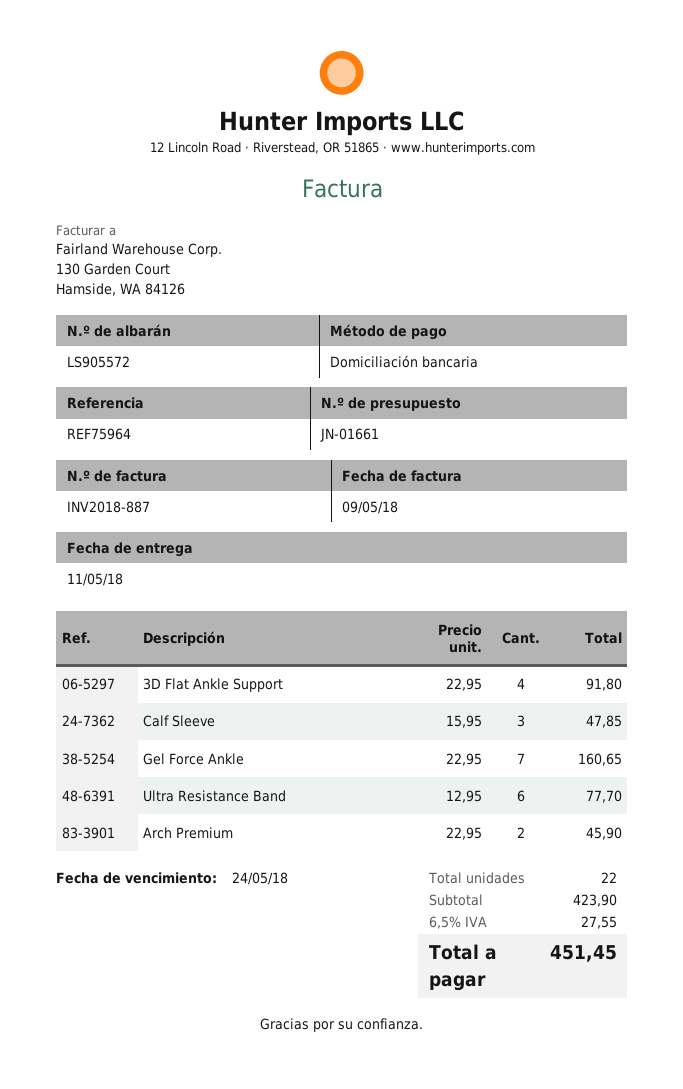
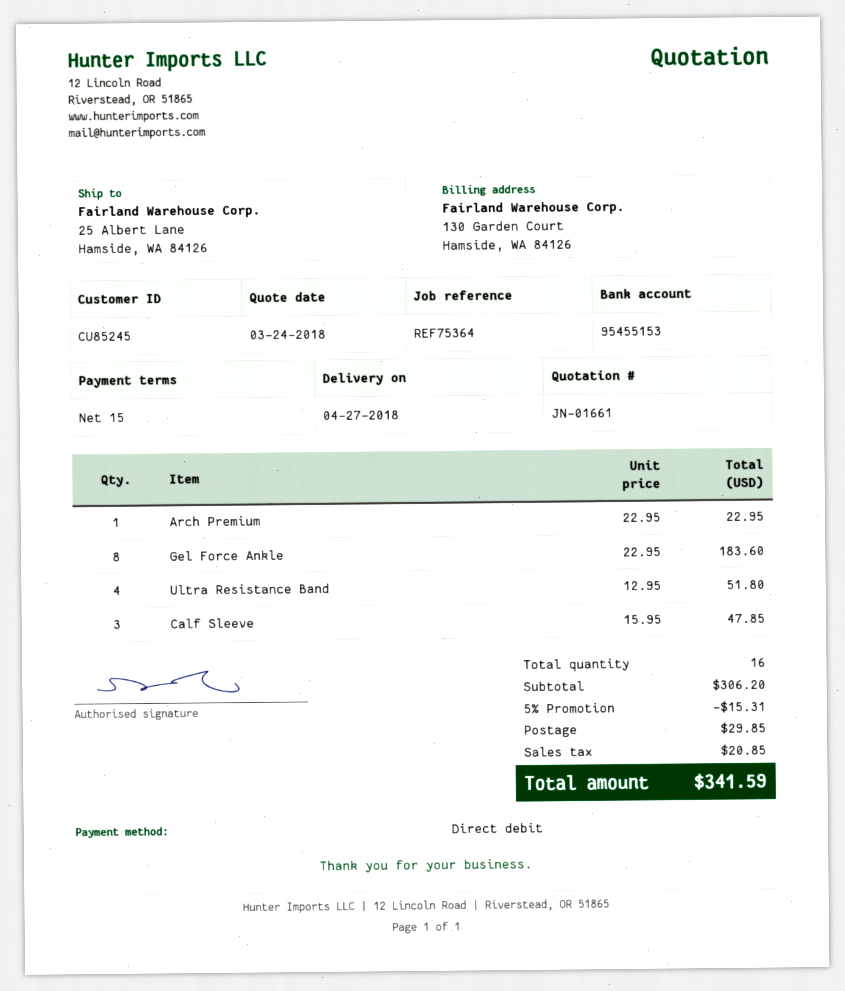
delivery date: 2018-05-11 -> 2018-04-27
reference: REF75964 -> REF75364
3D Flat Ankle Support: 4 x 22.95 = 91.80 -> none
Gel Force Ankle: 7 x 22.95 = 160.65 -> 8 x 22.95 = 183.60
Ultra Resistance Band: 6 x 12.95 = 77.70 -> 4 x 12.95 = 51.80
Arch Premium: 2 x 22.95 = 45.90 -> 1 x 22.95 = 22.95
total quantity: 22 -> 16
subtotal: 423.90 -> 306.20
discount: none -> 5% = 15.31
shipping: none -> 29.85
tax: 27.55 -> 20.85
total: 451.45 -> 341.59

